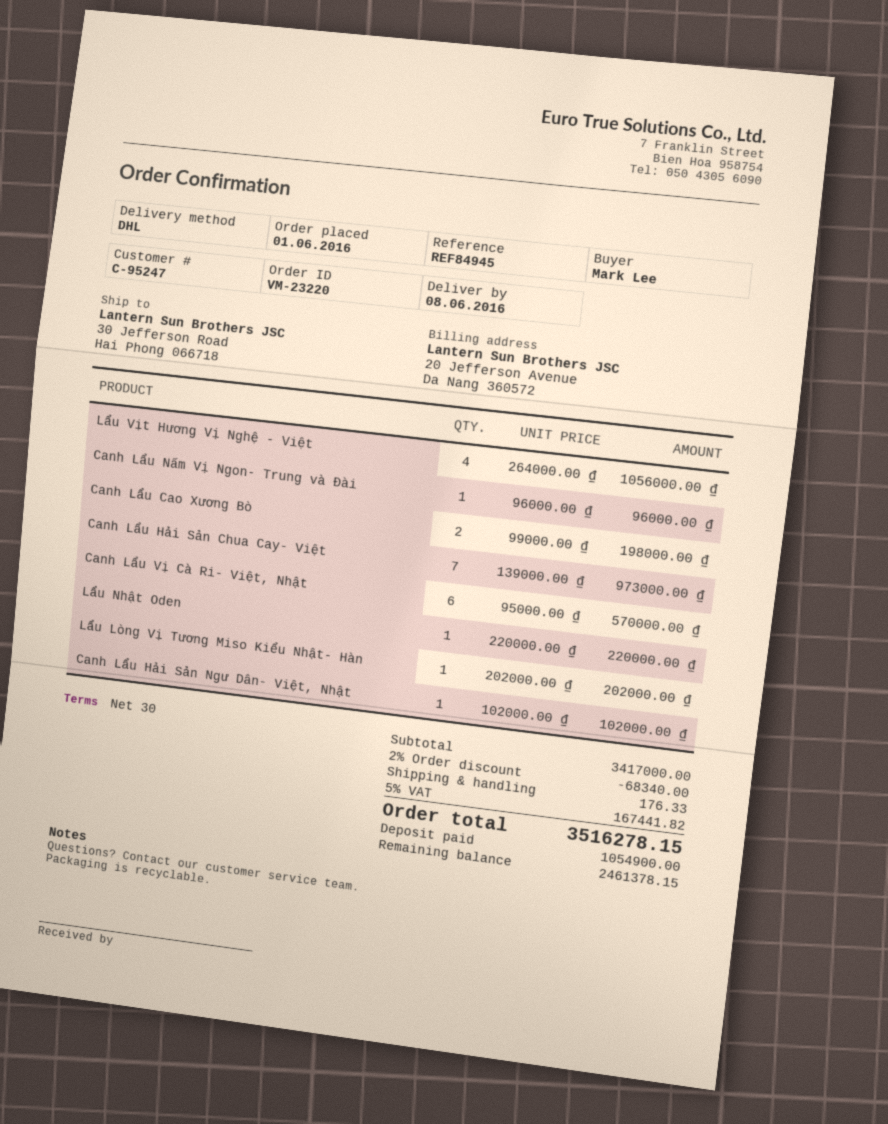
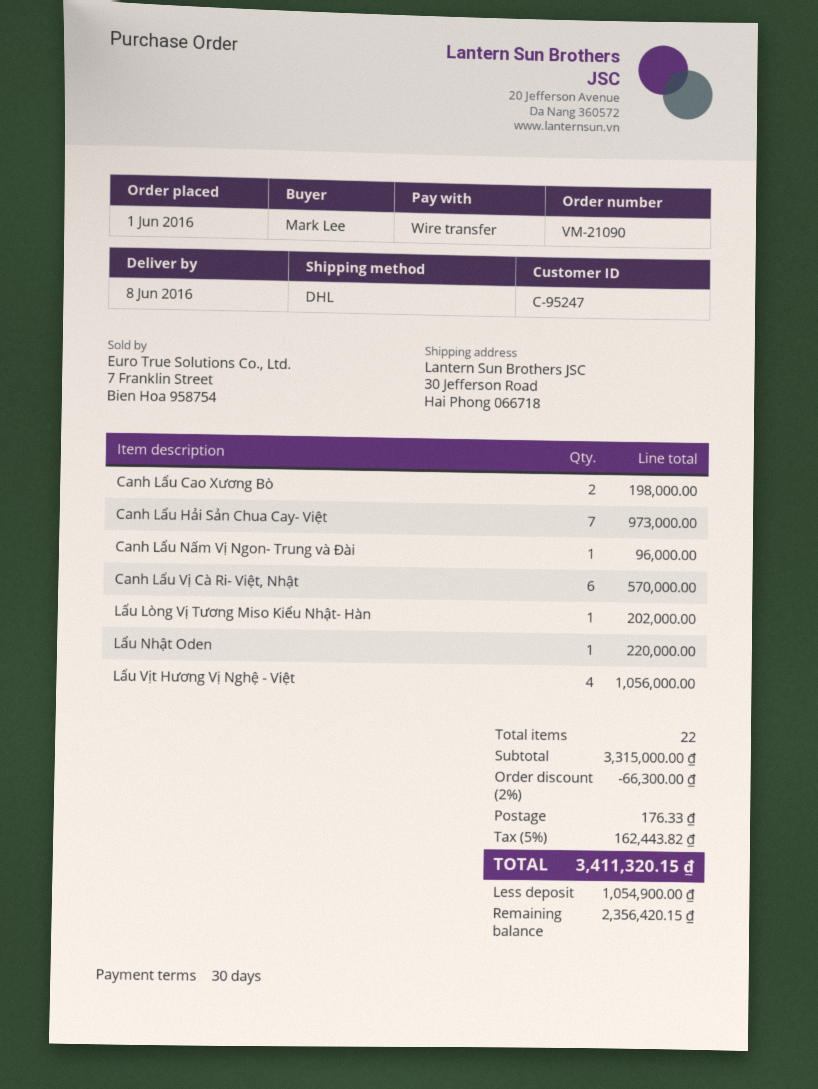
order number: VM-23220 -> VM-21090
Canh Lẩu Hải Sản Ngư Dân- Việt, Nhật: 1 for 102000.00 -> none
subtotal: 3417000.00 -> 3315000.00
discount: 2% = 68340.00 -> 2% = 66300.00
tax: 5% = 167441.82 -> 5% = 162443.82
total: 3516278.15 -> 3411320.15
balance: 2461378.15 -> 2356420.15

